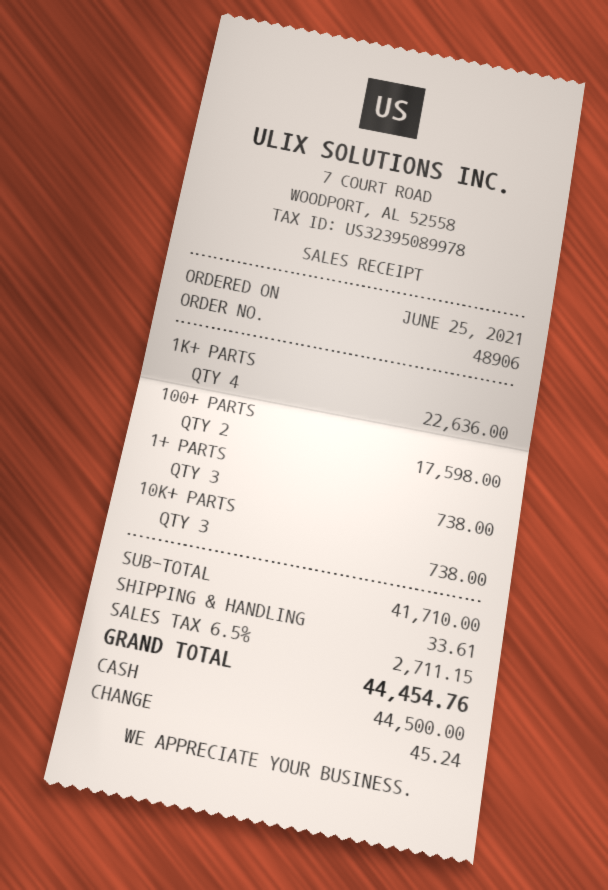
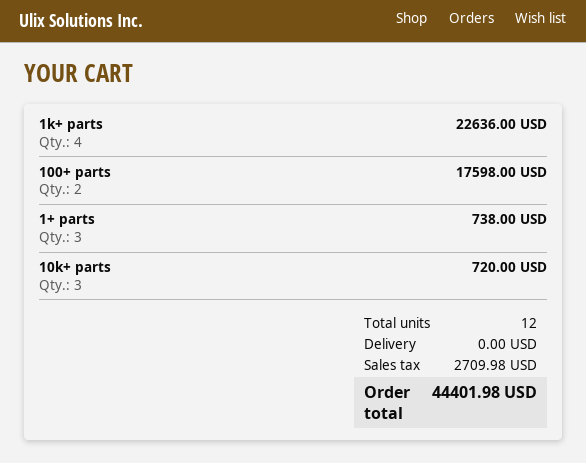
10K+ PARTS: 3 for 738.00 -> 3 for 720.00
shipping: 33.61 -> 0.00
tax: 2711.15 -> 2709.98
total: 44454.76 -> 44401.98

